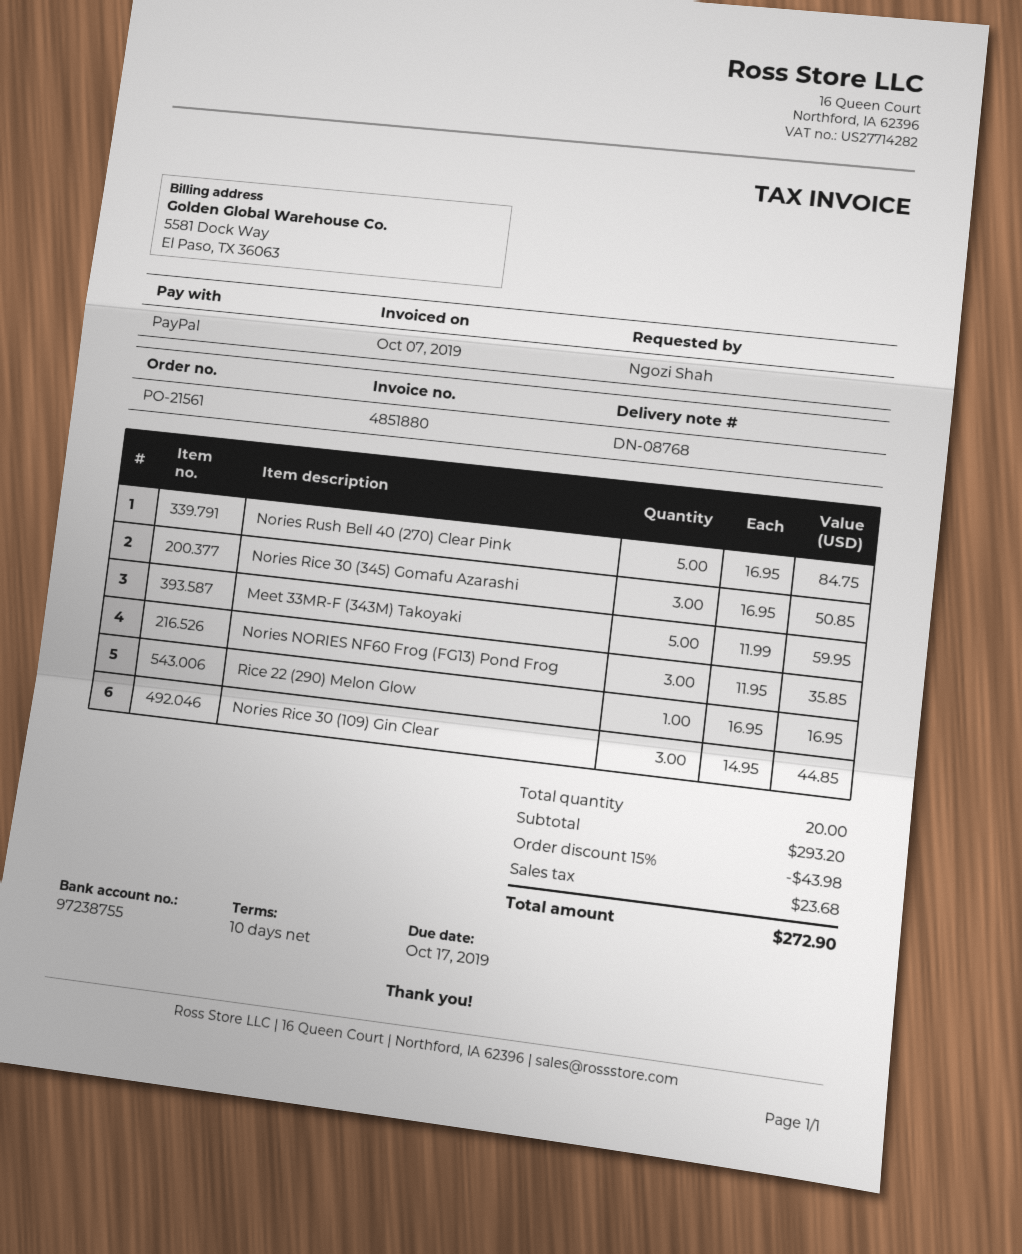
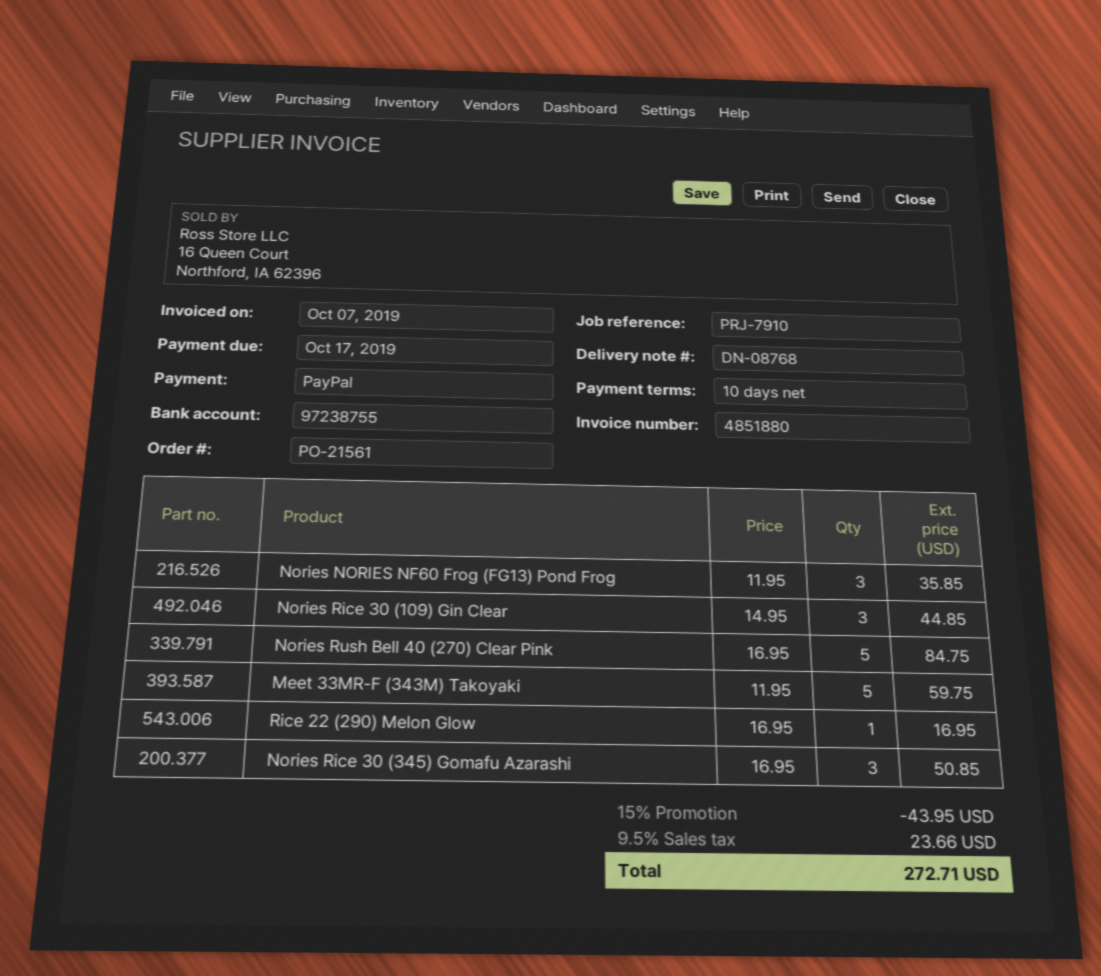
Meet 33MR-F (343M) Takoyaki: 5 x 11.99 = 59.95 -> 5 x 11.95 = 59.75
discount: 15% = 43.98 -> 15% = 43.95
tax: 23.68 -> 23.66
total: 272.90 -> 272.71

